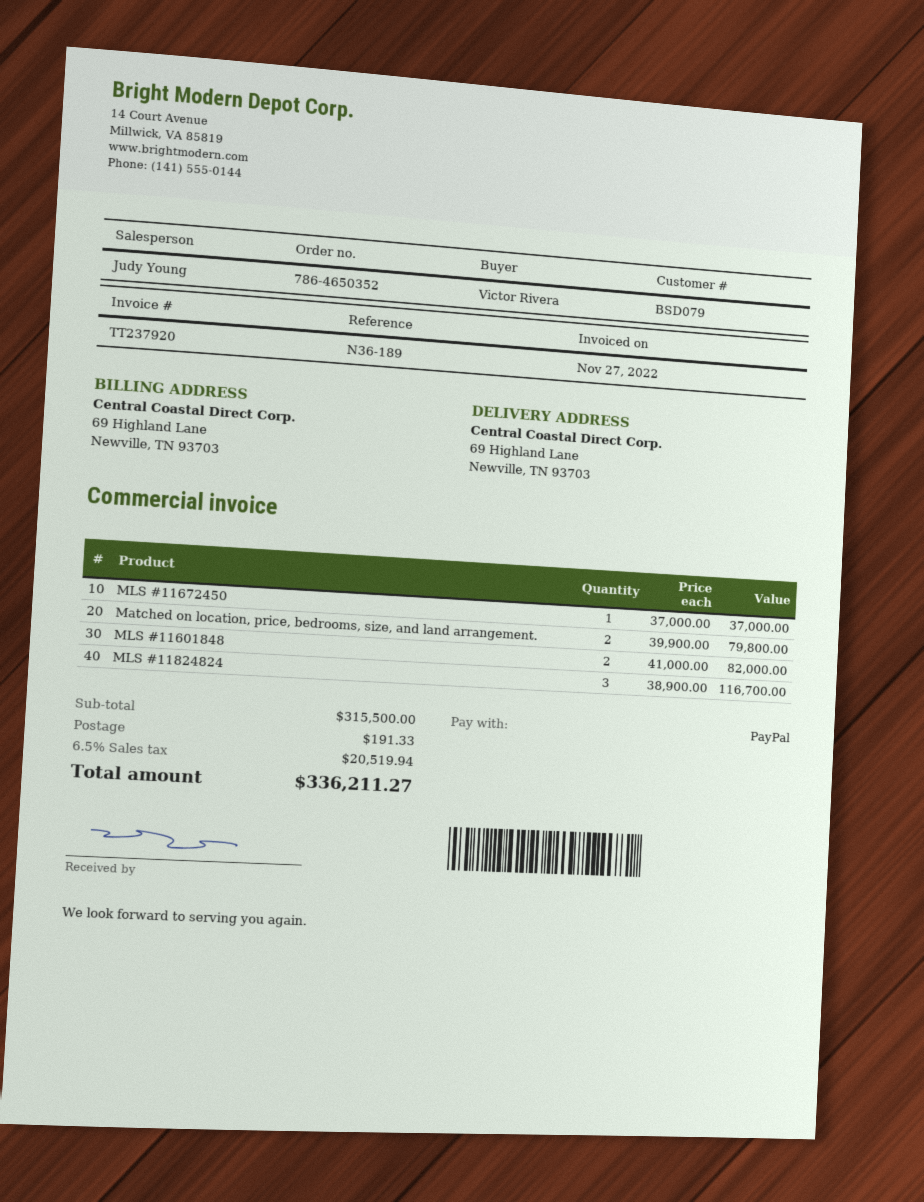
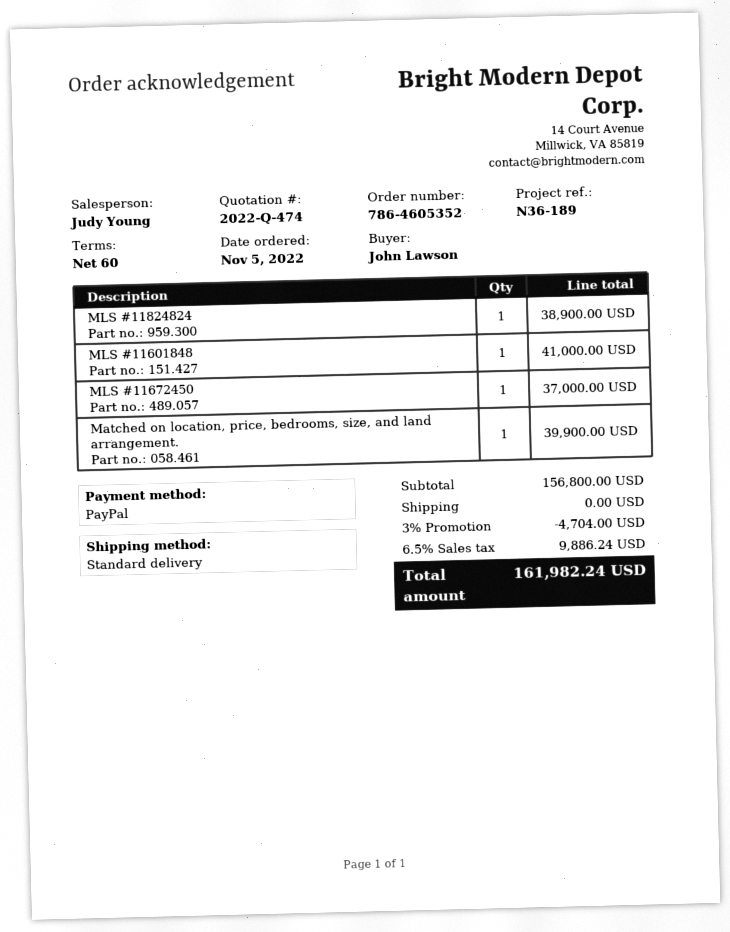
order number: 786-4650352 -> 786-4605352
ordered by: Victor Rivera -> John Lawson
Matched on location, price, bedrooms, size, and land arrangement.: 2 for 79800.00 -> 1 for 39900.00
MLS #11601848: 2 for 82000.00 -> 1 for 41000.00
MLS #11824824: 3 for 116700.00 -> 1 for 38900.00
subtotal: 315500.00 -> 156800.00
discount: none -> 3% = 4704.00
shipping: 191.33 -> 0.00
tax: 6.5% = 20519.94 -> 6.5% = 9886.24
total: 336211.27 -> 161982.24

